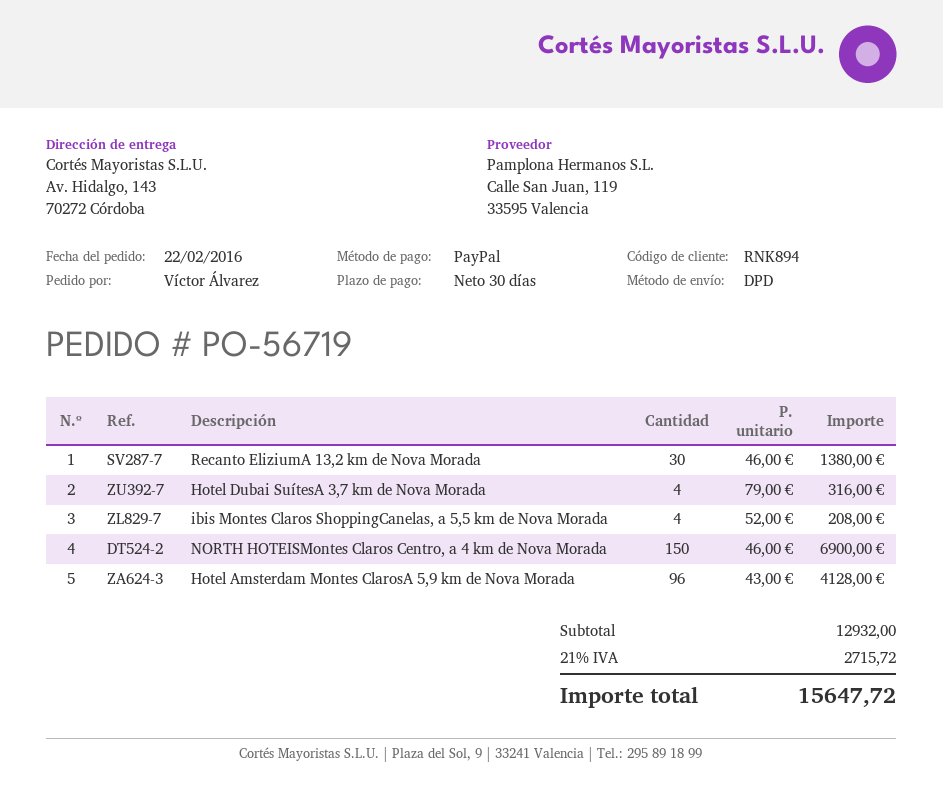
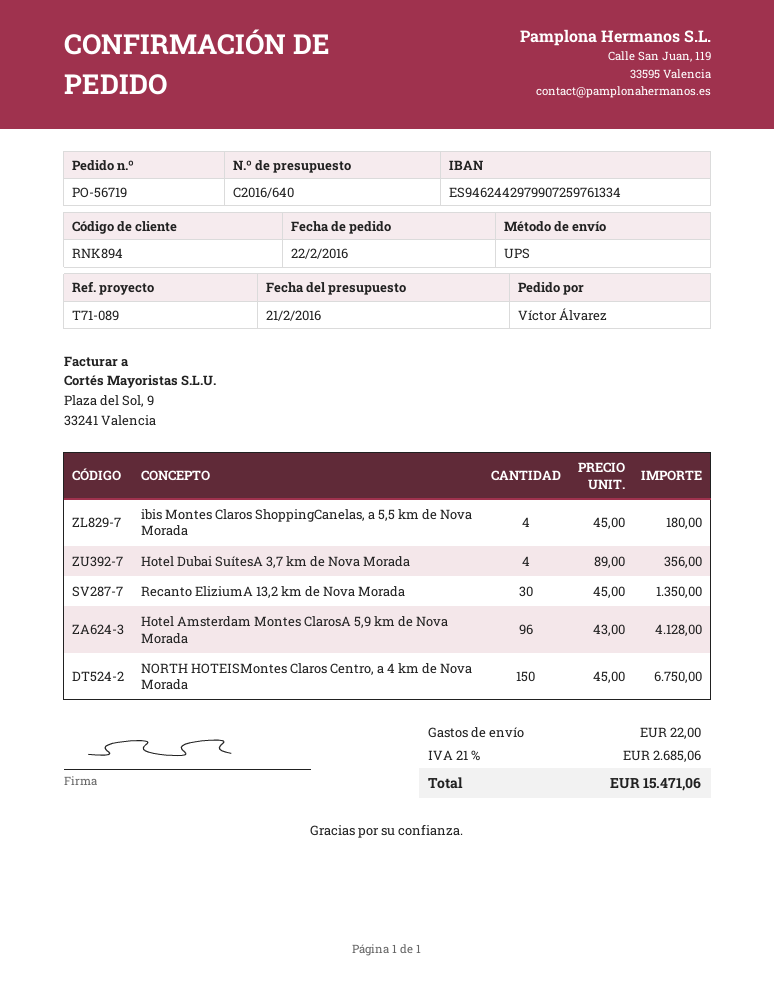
shipping method: DPD -> UPS
Recanto EliziumA 13,2 km de Nova Morada: 30 x 46.00 = 1380.00 -> 30 x 45.00 = 1350.00
Hotel Dubai SuítesA 3,7 km de Nova Morada: 4 x 79.00 = 316.00 -> 4 x 89.00 = 356.00
ibis Montes Claros ShoppingCanelas, a 5,5 km de Nova Morada: 4 x 52.00 = 208.00 -> 4 x 45.00 = 180.00
NORTH HOTEISMontes Claros Centro, a 4 km de Nova Morada: 150 x 46.00 = 6900.00 -> 150 x 45.00 = 6750.00
shipping: none -> 22.00
tax: 21% = 2715.72 -> 21% = 2685.06
total: 15647.72 -> 15471.06

